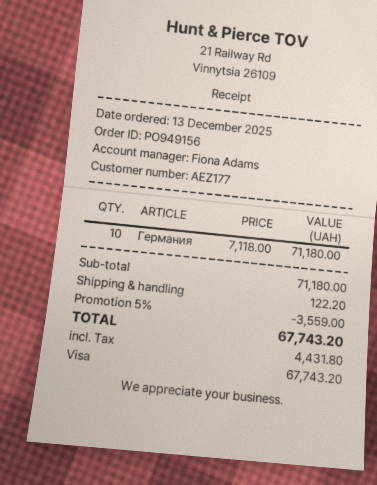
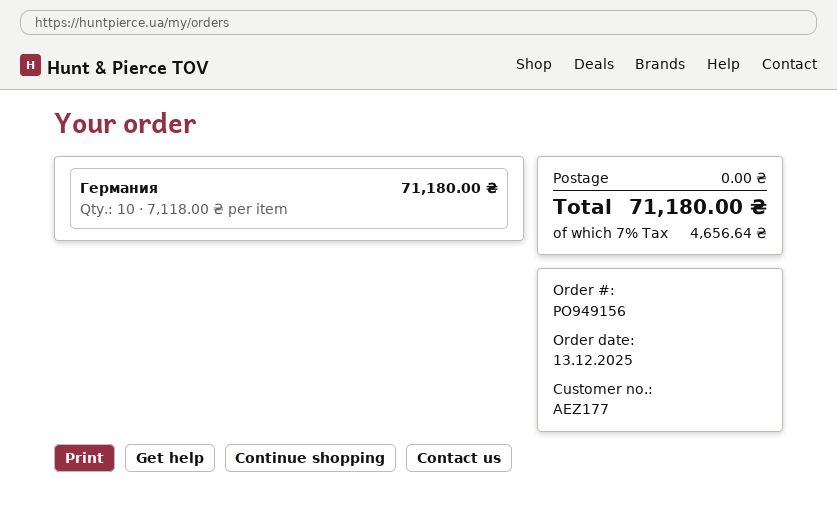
discount: 5% = 3559.00 -> none
shipping: 122.20 -> 0.00
tax: 4431.80 -> 4656.64
total: 67743.20 -> 71180.00

